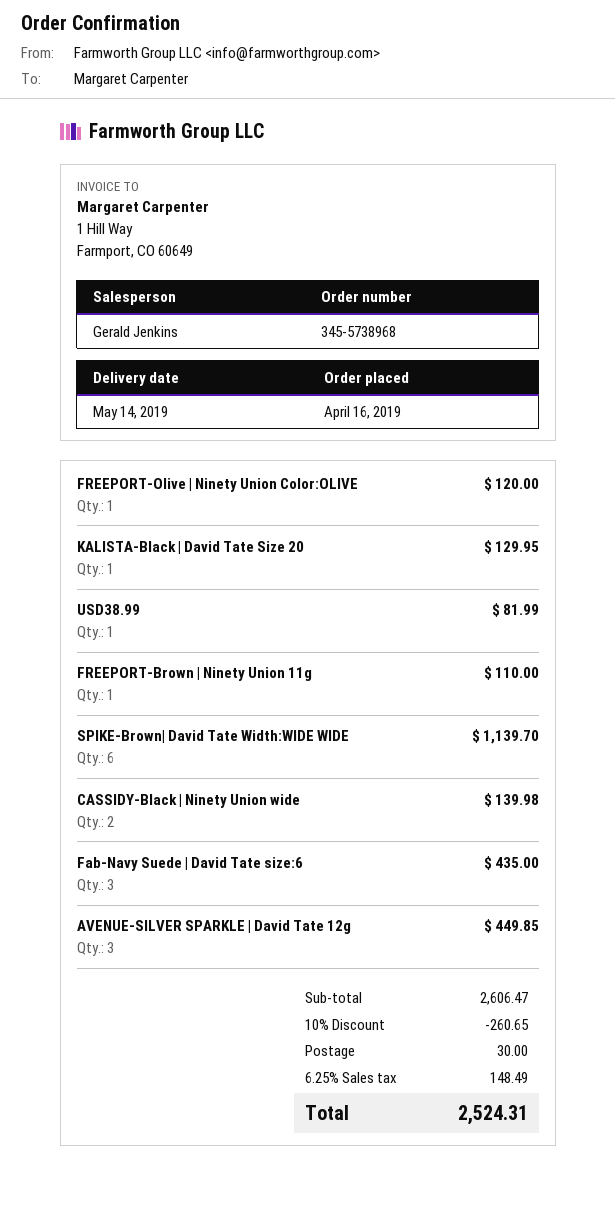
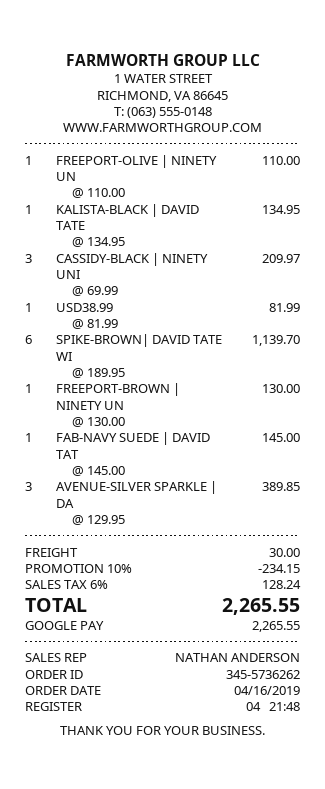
order number: 345-5738968 -> 345-5736262
sales rep: Gerald Jenkins -> NATHAN ANDERSON
FREEPORT-Olive | Ninety Union Color:OLIVE: 1 for 120.00 -> 1 for 110.00
KALISTA-Black | David Tate Size 20: 1 for 129.95 -> 1 for 134.95
FREEPORT-Brown | Ninety Union 11g: 1 for 110.00 -> 1 for 130.00
CASSIDY-Black | Ninety Union wide: 2 for 139.98 -> 3 for 209.97
Fab-Navy Suede | David Tate size:6: 3 for 435.00 -> 1 for 145.00
AVENUE-SILVER SPARKLE | David Tate 12g: 3 for 449.85 -> 3 for 389.85
discount: 10% = 260.65 -> 10% = 234.15
tax: 6.25% = 148.49 -> 6% = 128.24
total: 2524.31 -> 2265.55

